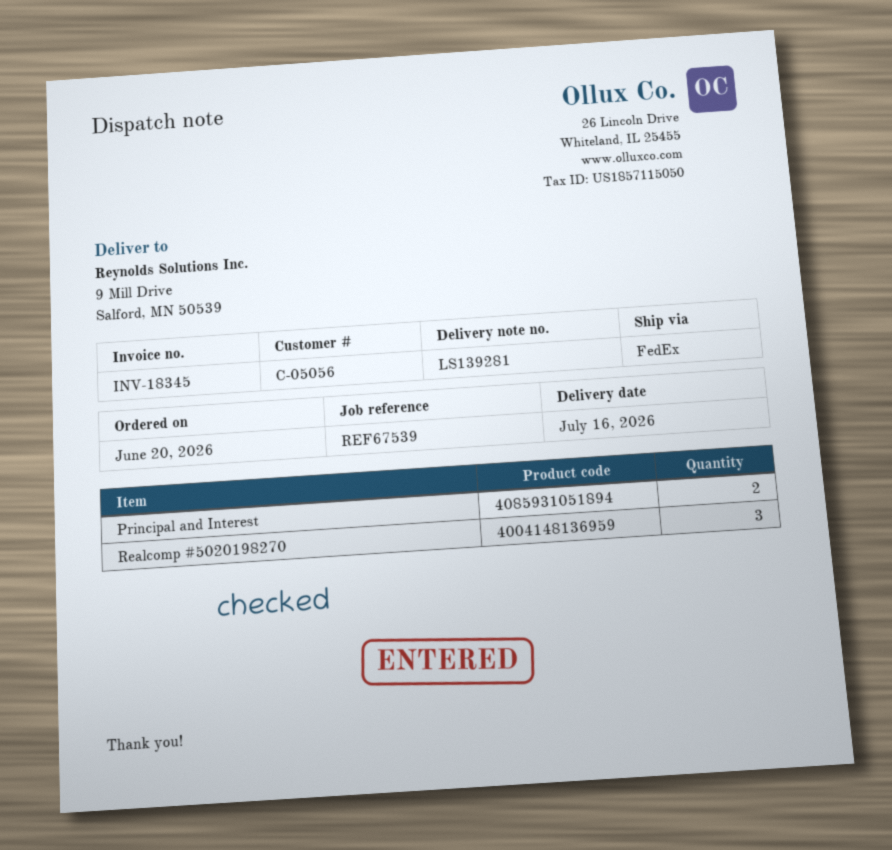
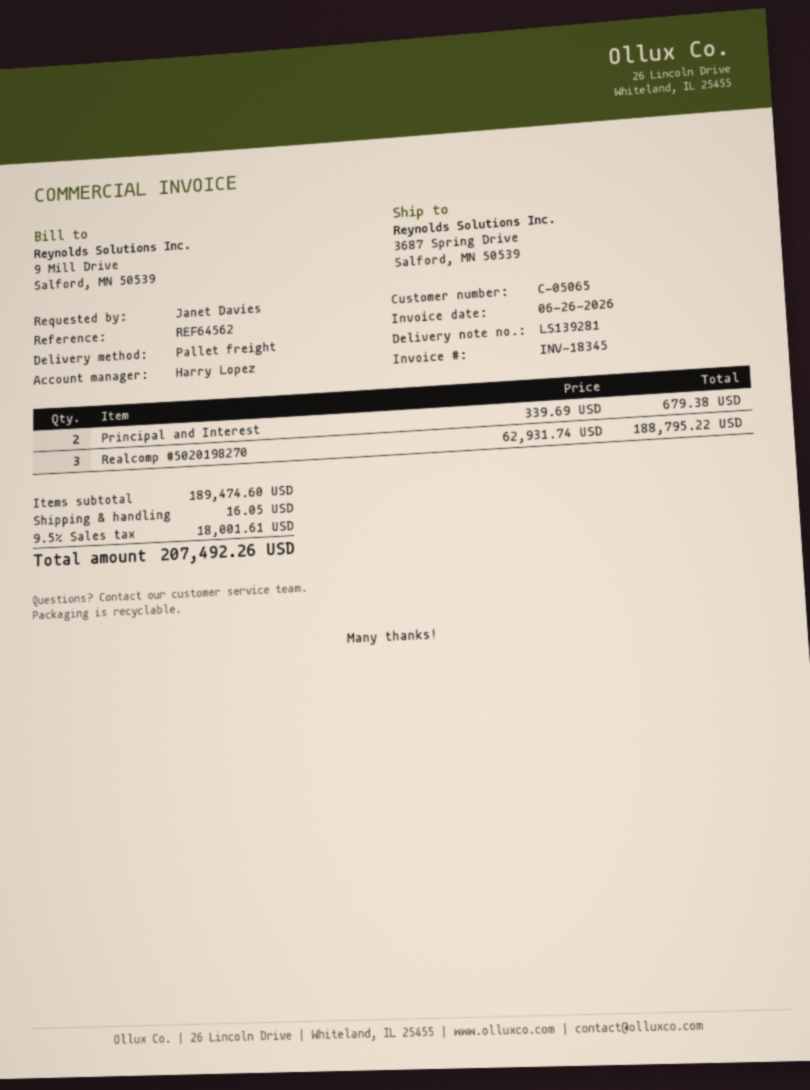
customer number: C-05056 -> C-05065
reference: REF67539 -> REF64562
shipping method: FedEx -> pallet freight
ship to: 9 Mill Drive, Salford, MN 50539 -> 3687 Spring Drive, Salford, MN 50539

